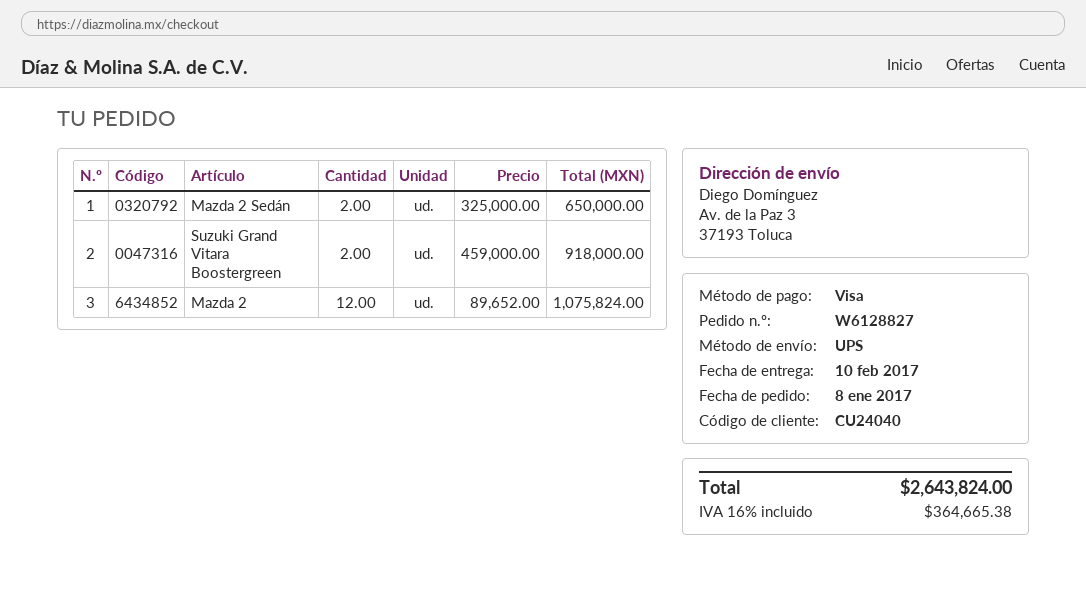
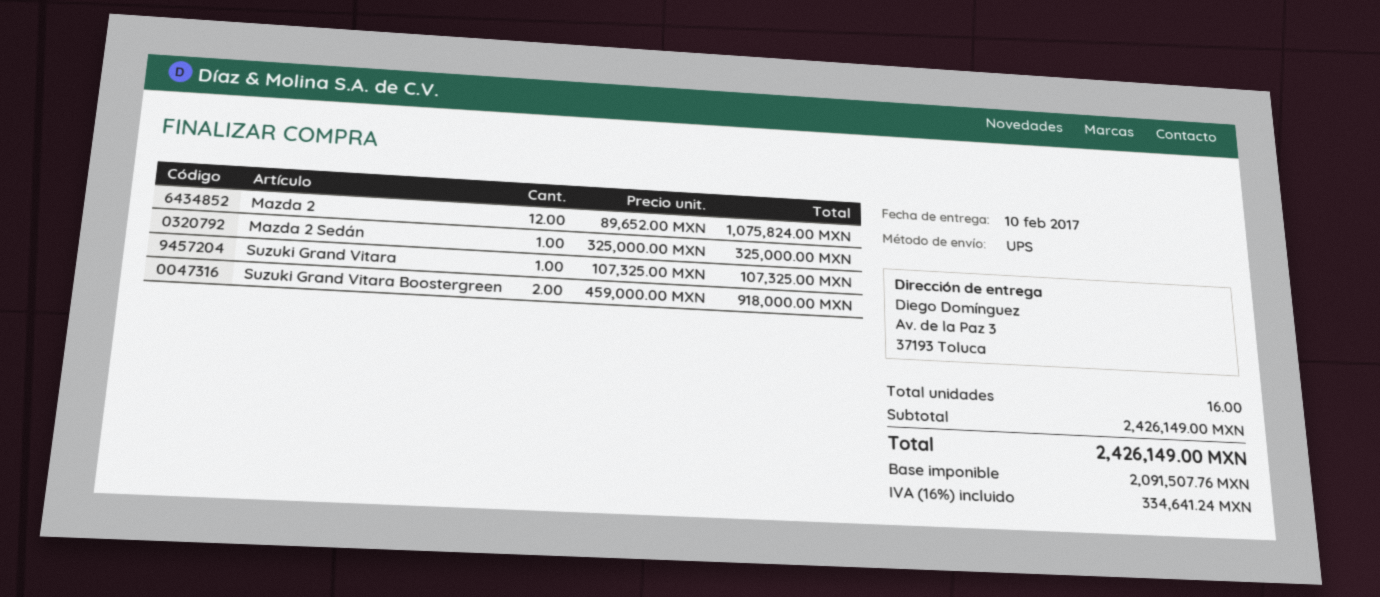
Mazda 2 Sedán: 2 x 325000.00 = 650000.00 -> 1 x 325000.00 = 325000.00
Suzuki Grand Vitara: none -> 1 x 107325.00 = 107325.00
tax: 16% = 364665.38 -> 16% = 334641.24
total: 2643824.00 -> 2426149.00

